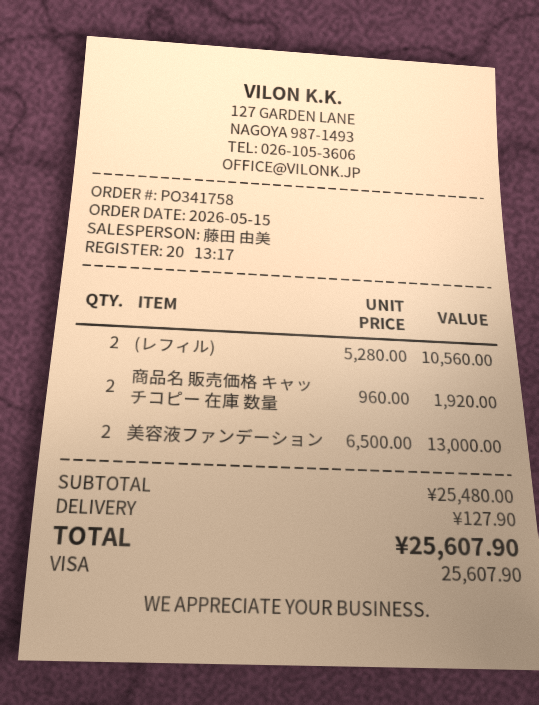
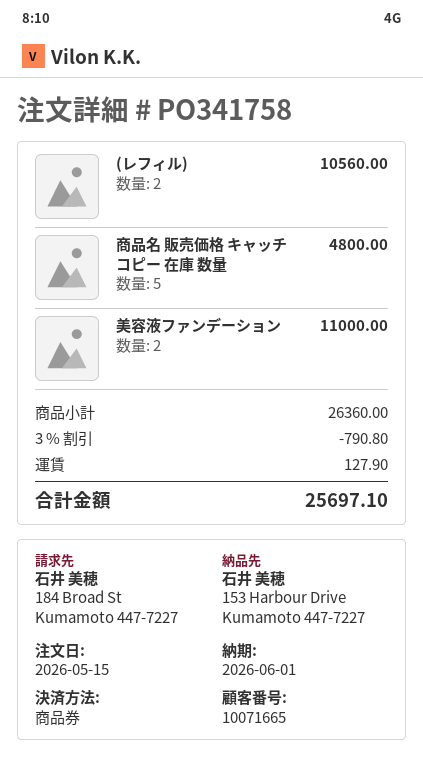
payment method: Visa -> gift card
商品名 販売価格 キャッチコピー 在庫 数量: 2 for 1920.00 -> 5 for 4800.00
美容液ファンデーション: 2 for 13000.00 -> 2 for 11000.00
subtotal: 25480.00 -> 26360.00
discount: none -> 3% = 790.80
total: 25607.90 -> 25697.10

